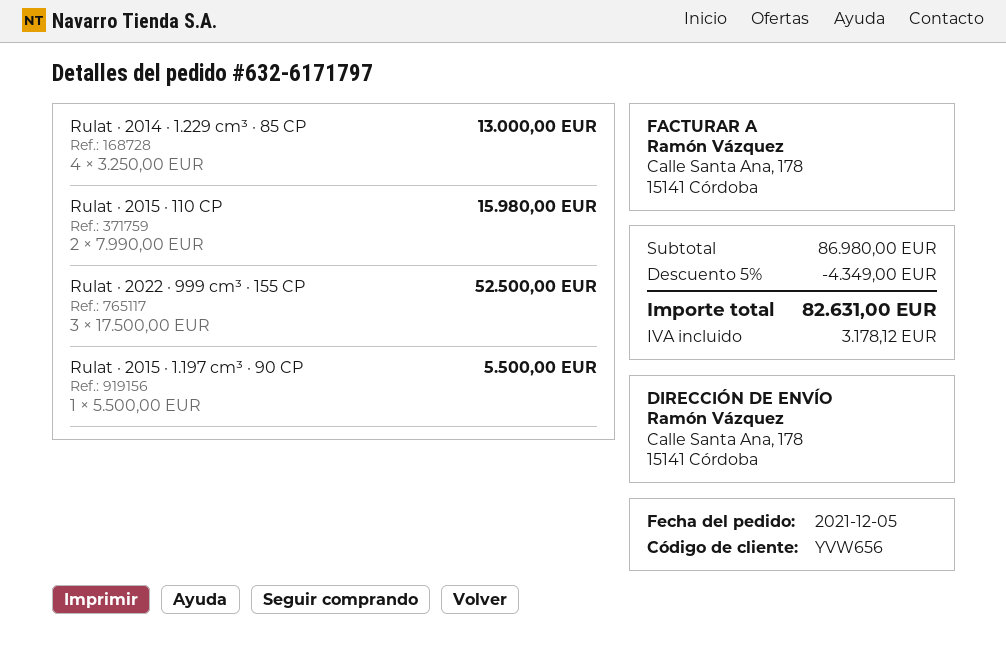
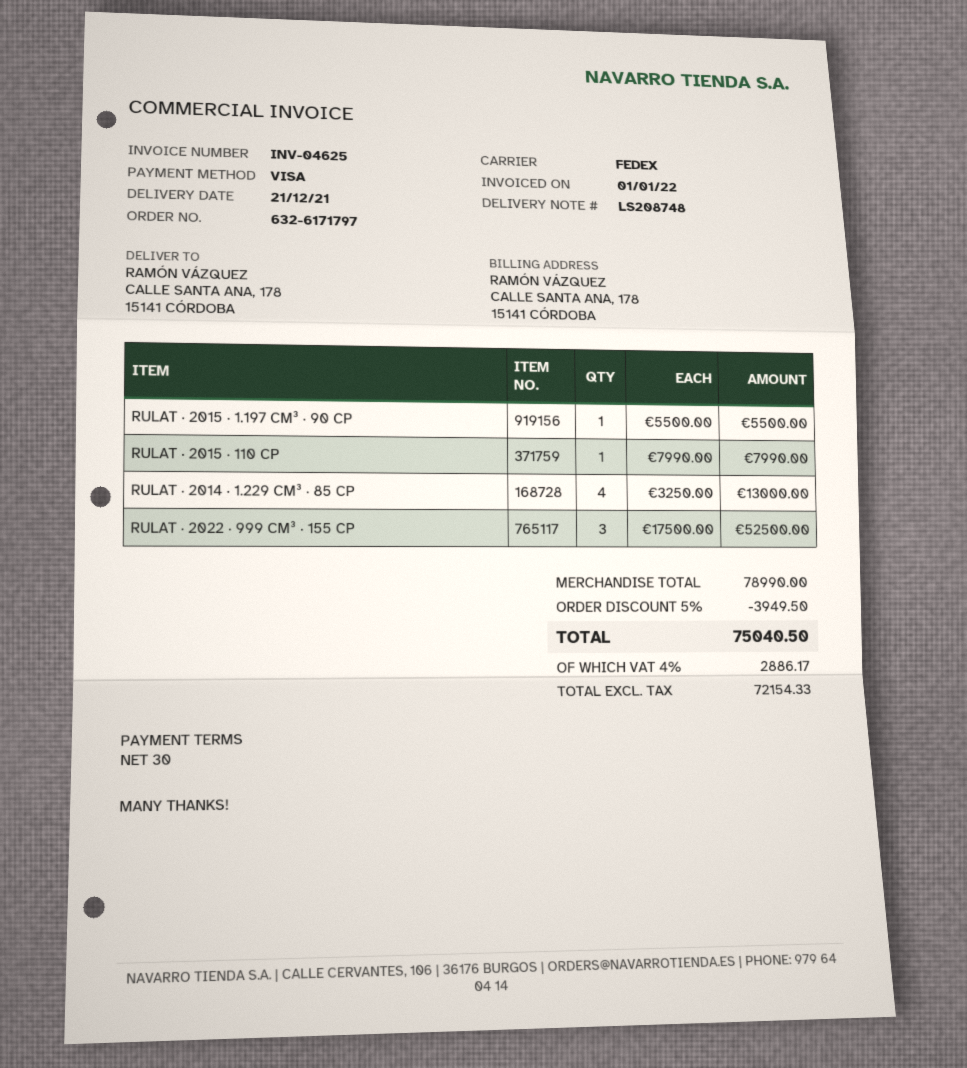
Rulat · 2015 · 110 CP: 2 x 7990.00 = 15980.00 -> 1 x 7990.00 = 7990.00
subtotal: 86980.00 -> 78990.00
discount: 5% = 4349.00 -> 5% = 3949.50
tax: 3178.12 -> 2886.17
total: 82631.00 -> 75040.50

